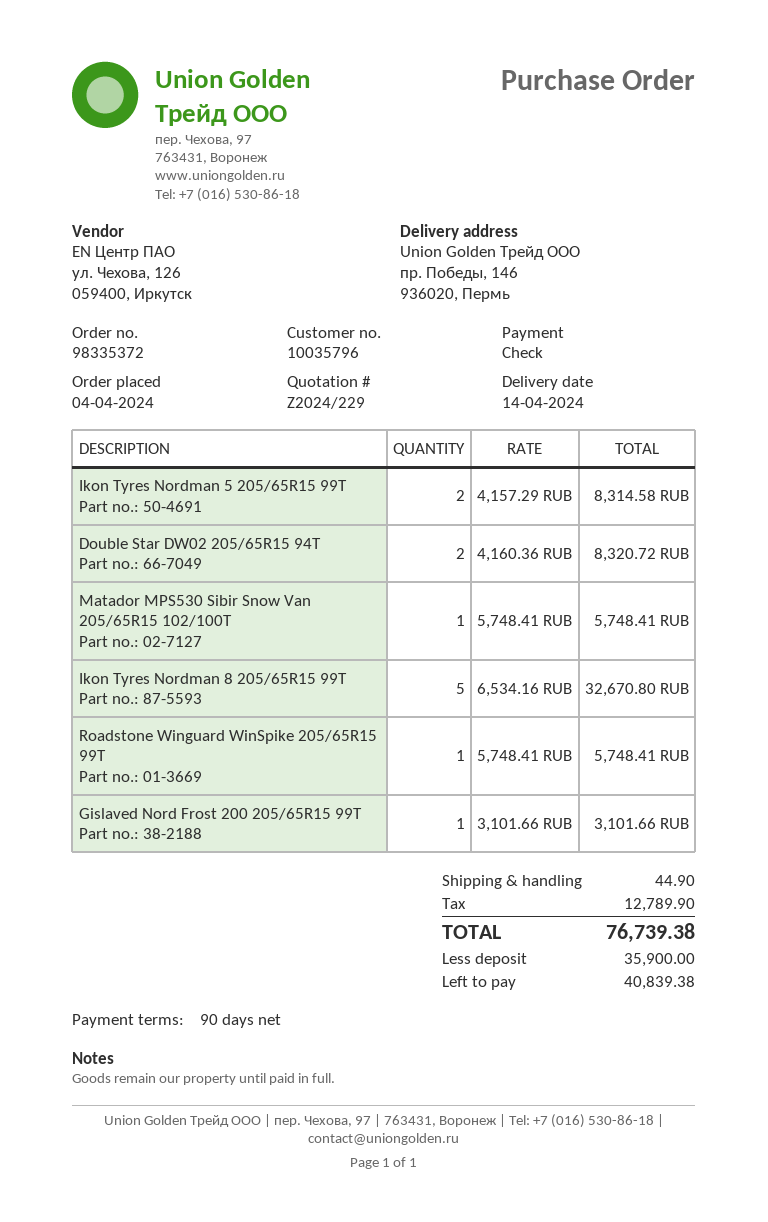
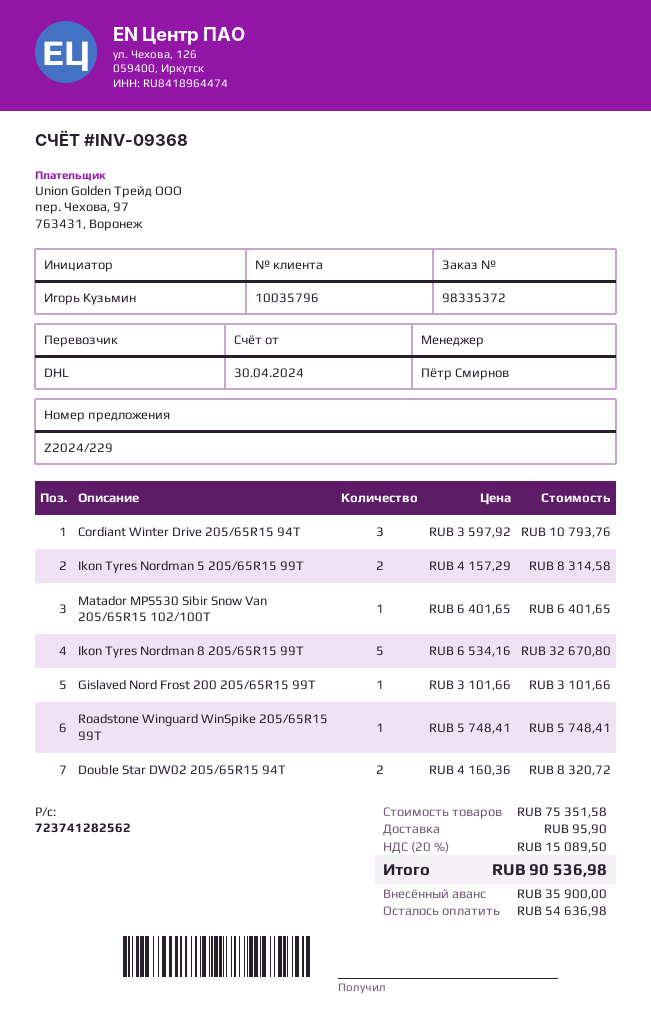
Matador MPS530 Sibir Snow Van 205/65R15 102/100T: 1 x 5748.41 = 5748.41 -> 1 x 6401.65 = 6401.65
Cordiant Winter Drive 205/65R15 94T: none -> 3 x 3597.92 = 10793.76
shipping: 44.90 -> 95.90
tax: 12789.90 -> 15089.50
total: 76739.38 -> 90536.98
balance: 40839.38 -> 54636.98

